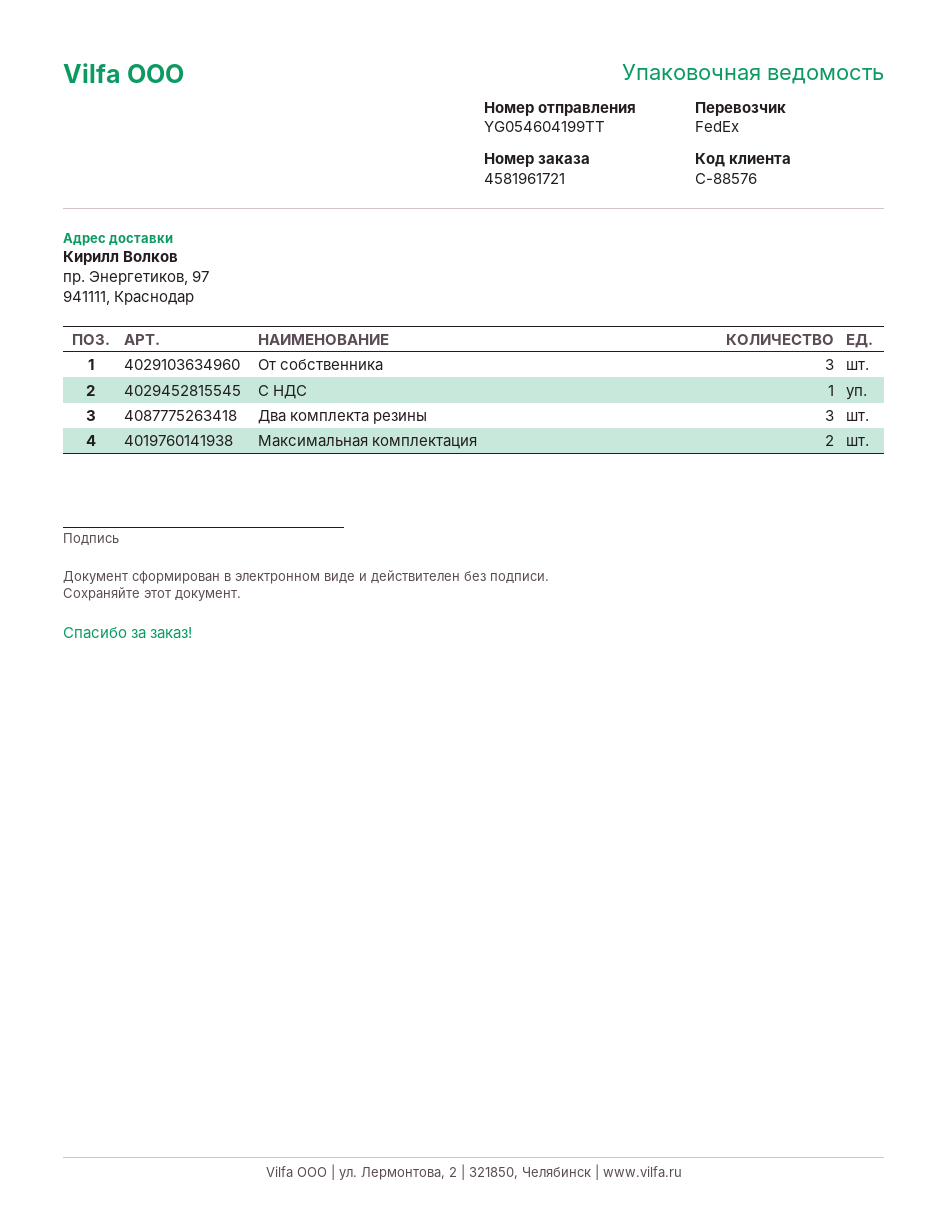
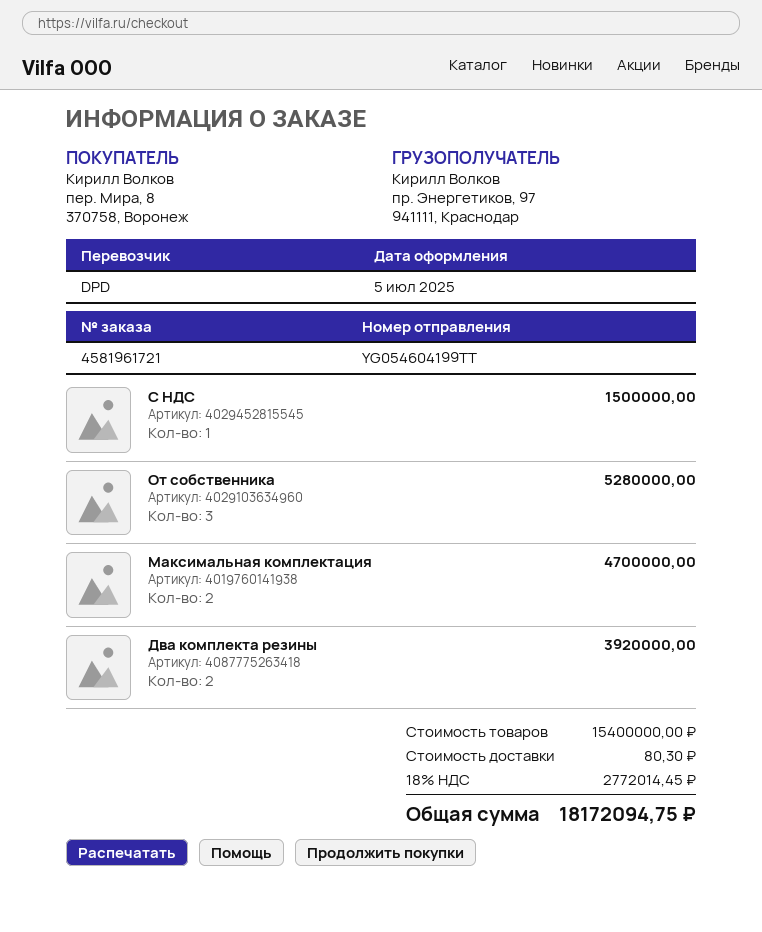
shipping method: FedEx -> DPD
Два комплекта резины: 3 -> 2

